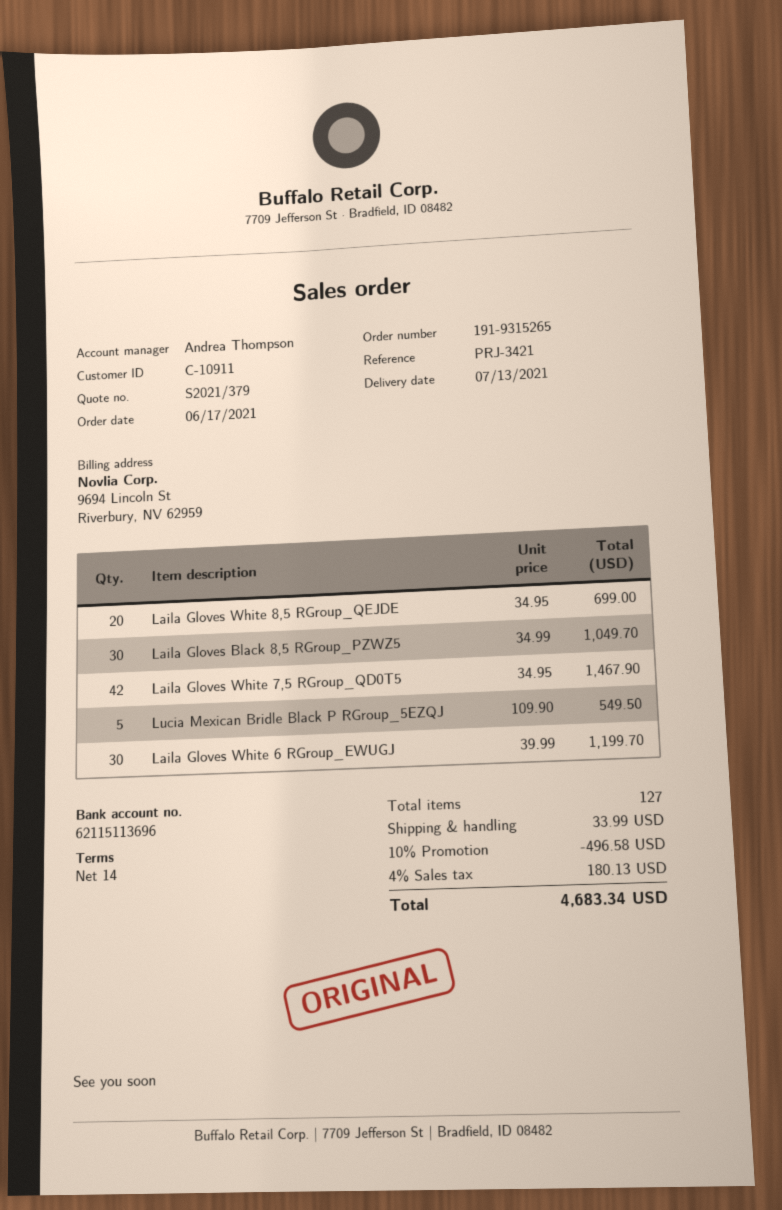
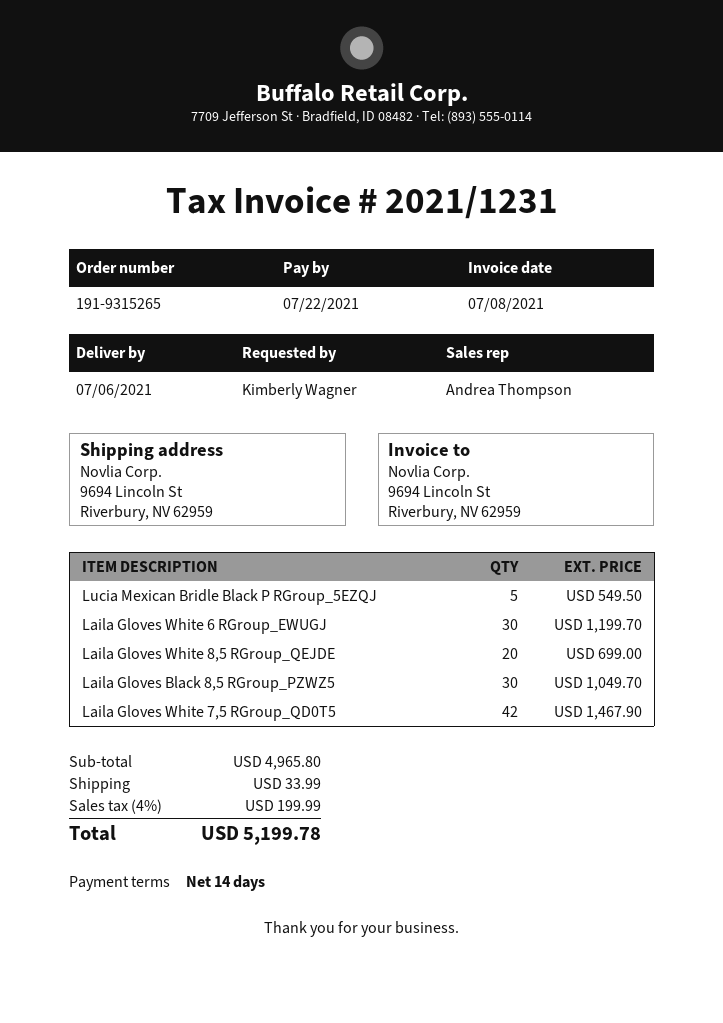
delivery date: 2021-07-13 -> 2021-07-06
discount: 10% = 496.58 -> none
tax: 4% = 180.13 -> 4% = 199.99
total: 4683.34 -> 5199.78

